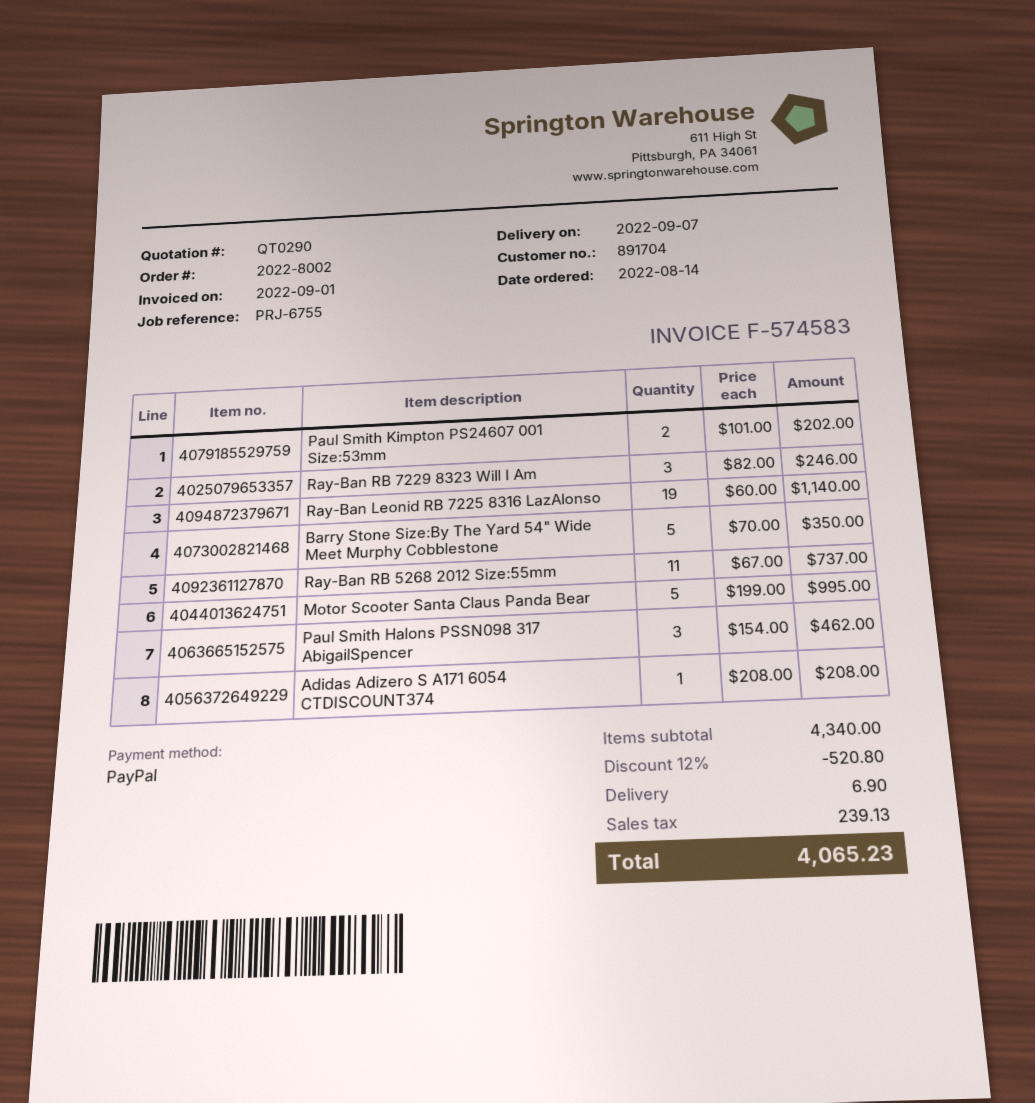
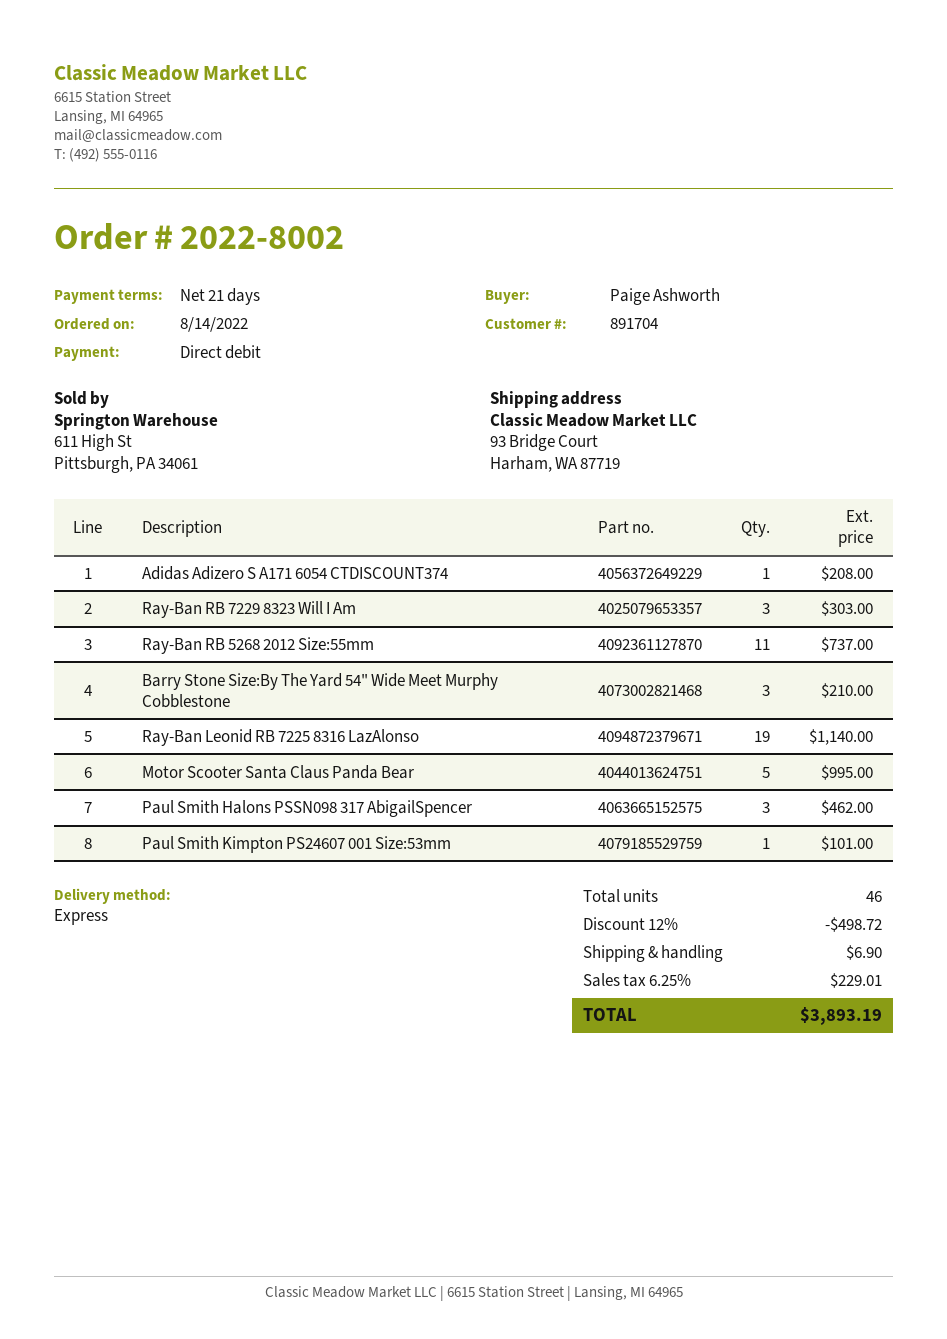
payment method: PayPal -> direct debit
Paul Smith Kimpton PS24607 001 Size:53mm: 2 for 202.00 -> 1 for 101.00
Ray-Ban RB 7229 8323 Will I Am: 3 for 246.00 -> 3 for 303.00
Barry Stone Size:By The Yard 54" Wide Meet Murphy Cobblestone: 5 for 350.00 -> 3 for 210.00
discount: 12% = 520.80 -> 12% = 498.72
tax: 239.13 -> 229.01
total: 4065.23 -> 3893.19

